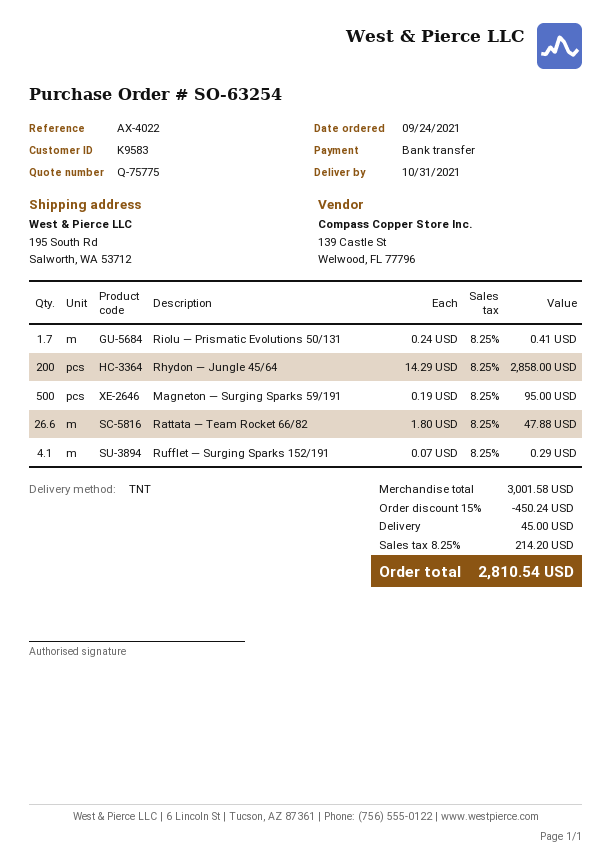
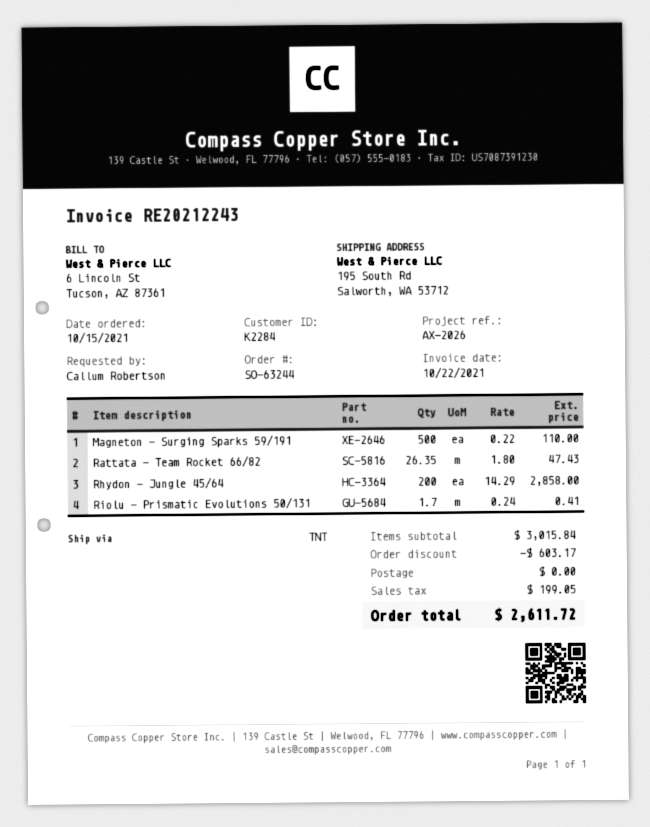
order number: SO-63254 -> SO-63244
order date: 2021-09-24 -> 2021-10-15
customer number: K9583 -> K2284
reference: AX-4022 -> AX-2026
Magneton — Surging Sparks 59/191: 500 x 0.19 = 95.00 -> 500 x 0.22 = 110.00
Rattata — Team Rocket 66/82: 26.6 x 1.80 = 47.88 -> 26.35 x 1.80 = 47.43
Rufflet — Surging Sparks 152/191: 4.1 x 0.07 = 0.29 -> none
subtotal: 3001.58 -> 3015.84
discount: 450.24 -> 603.17
shipping: 45.00 -> 0.00
tax: 214.20 -> 199.05
total: 2810.54 -> 2611.72

